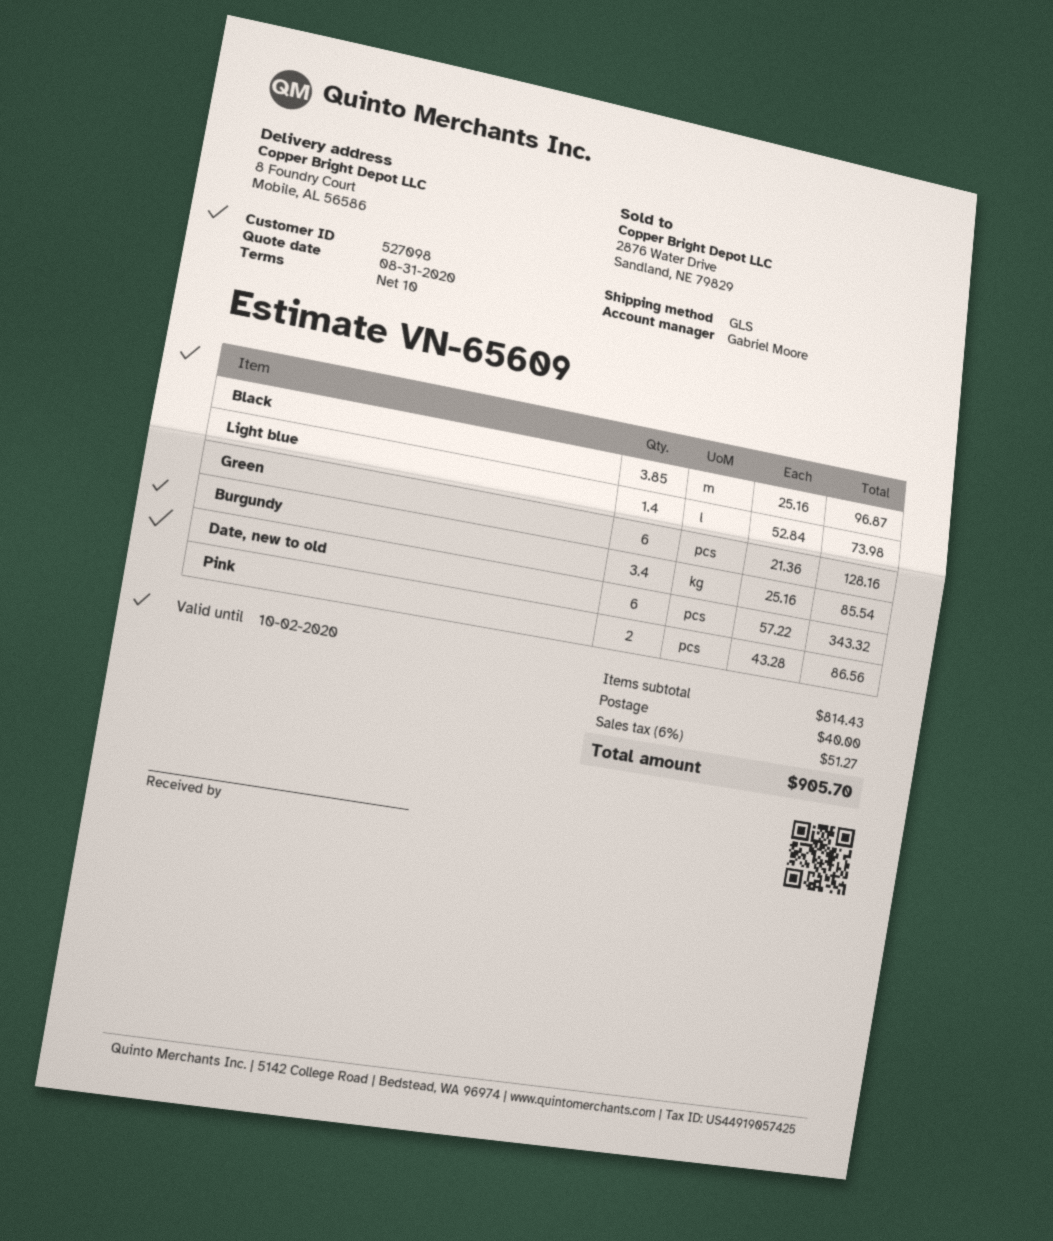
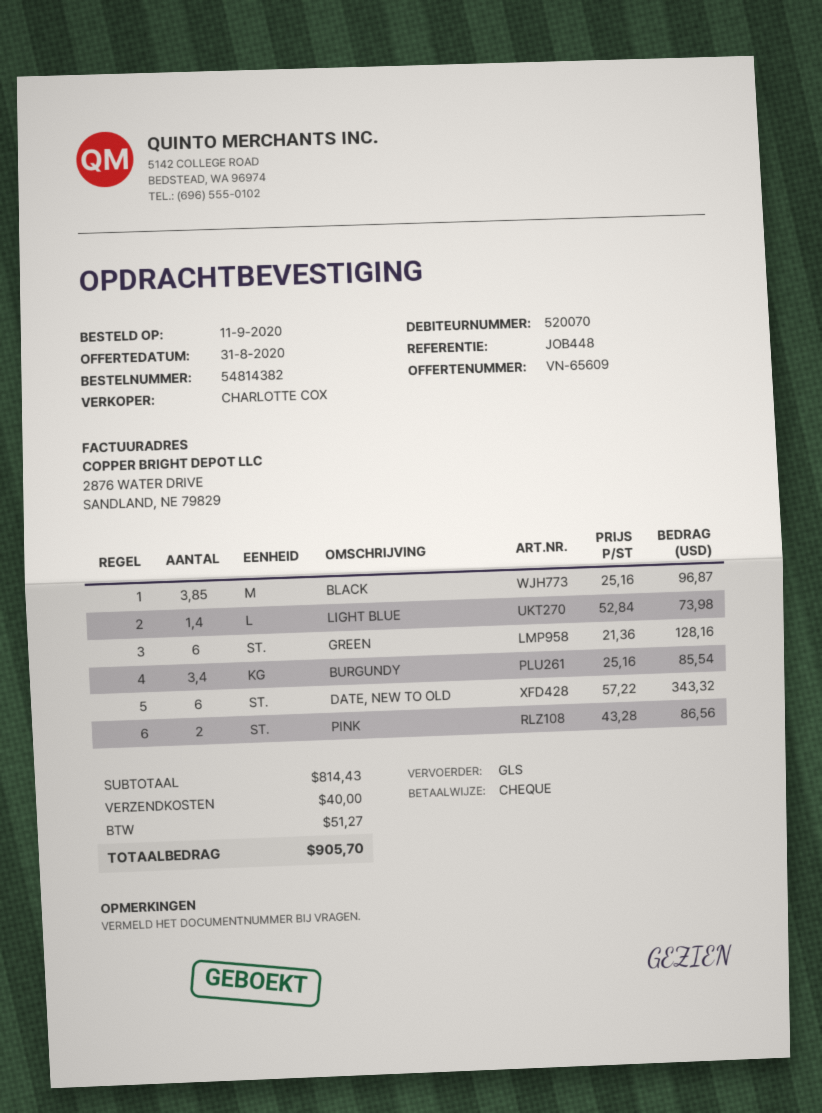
customer number: 527098 -> 520070
sales rep: Gabriel Moore -> CHARLOTTE COX

